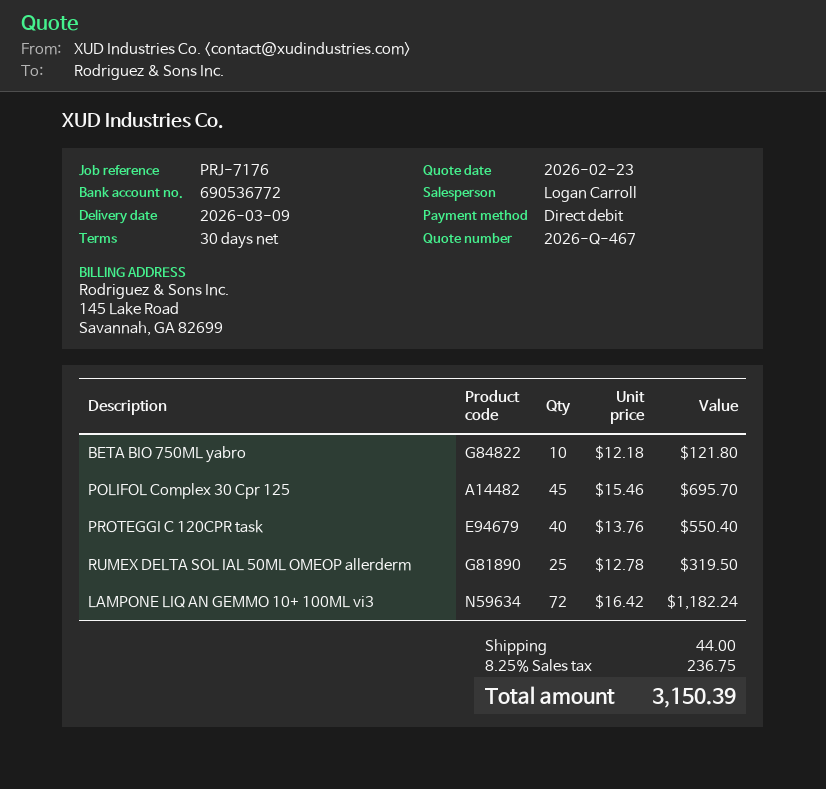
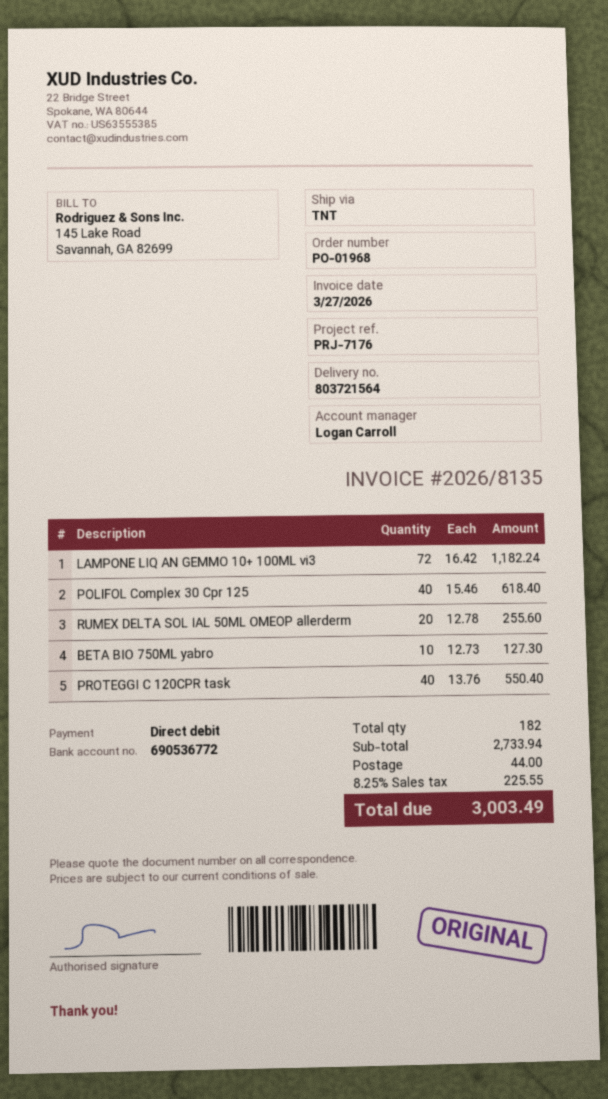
BETA BIO 750ML yabro: 10 x 12.18 = 121.80 -> 10 x 12.73 = 127.30
POLIFOL Complex 30 Cpr 125: 45 x 15.46 = 695.70 -> 40 x 15.46 = 618.40
RUMEX DELTA SOL IAL 50ML OMEOP allerderm: 25 x 12.78 = 319.50 -> 20 x 12.78 = 255.60
tax: 8.25% = 236.75 -> 8.25% = 225.55
total: 3150.39 -> 3003.49

